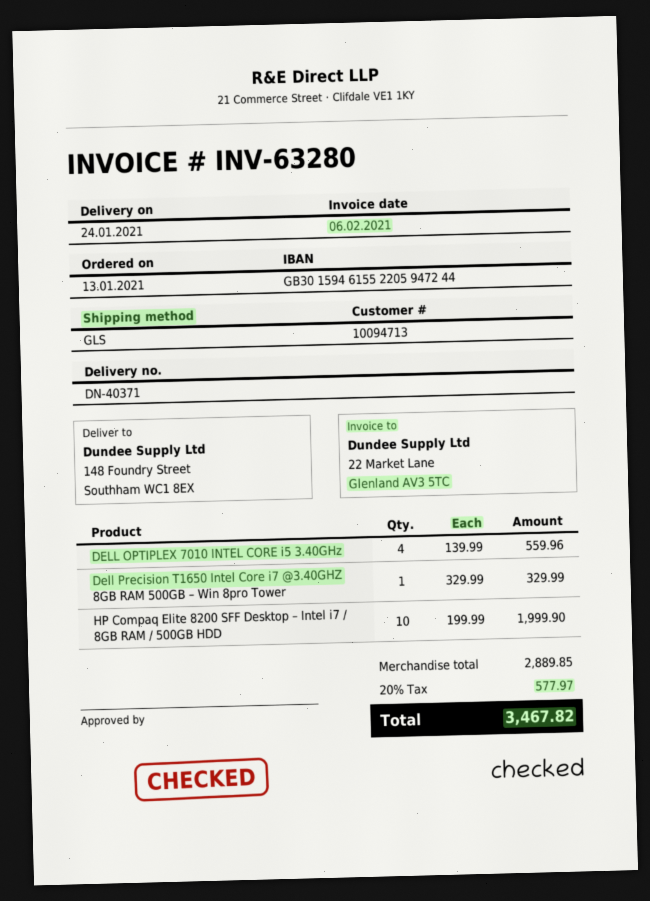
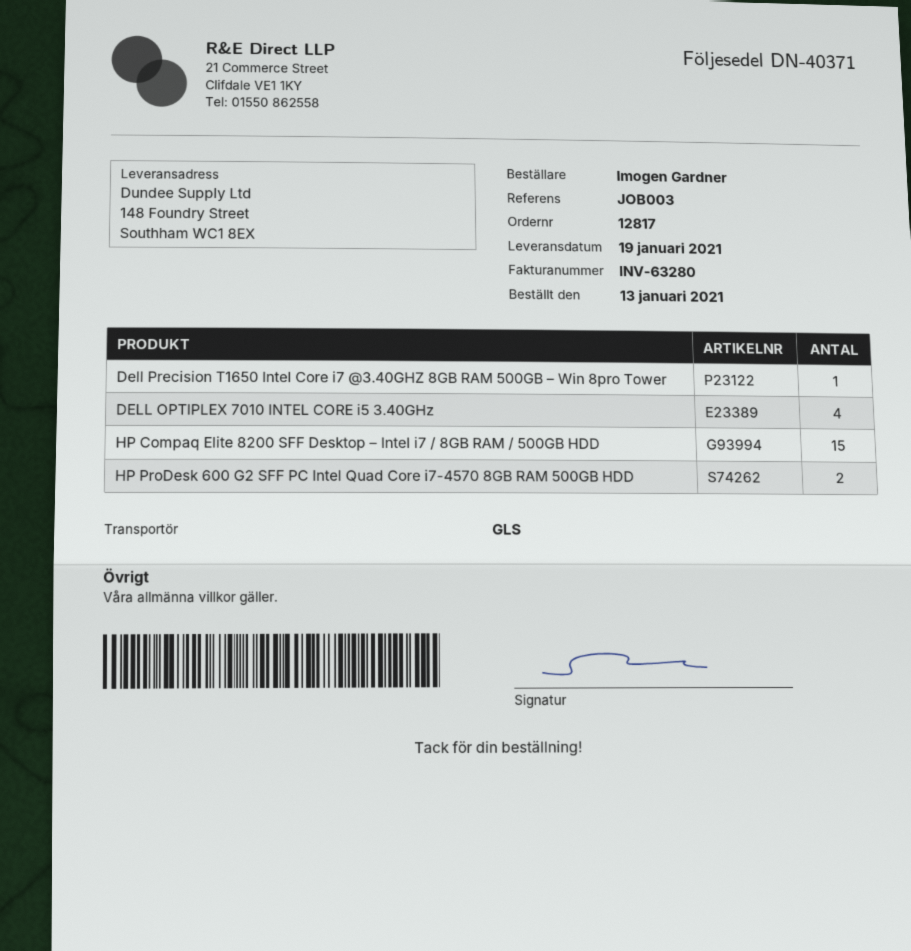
delivery date: 2021-01-24 -> 2021-01-19
HP Compaq Elite 8200 SFF Desktop – Intel i7 / 8GB RAM / 500GB HDD: 10 -> 15
HP ProDesk 600 G2 SFF PC Intel Quad Core i7-4570 8GB RAM 500GB HDD: none -> 2

